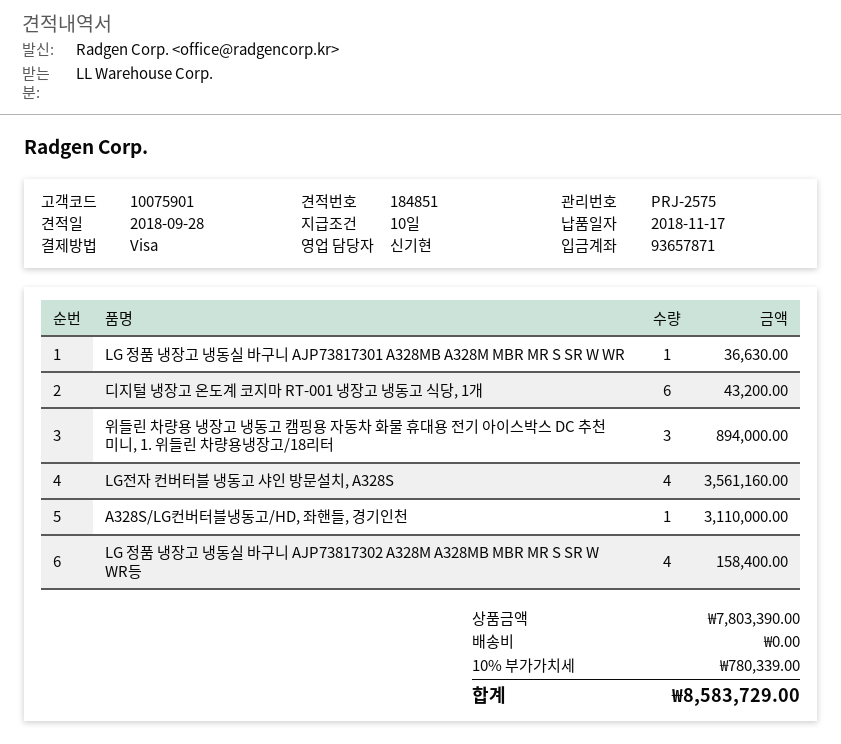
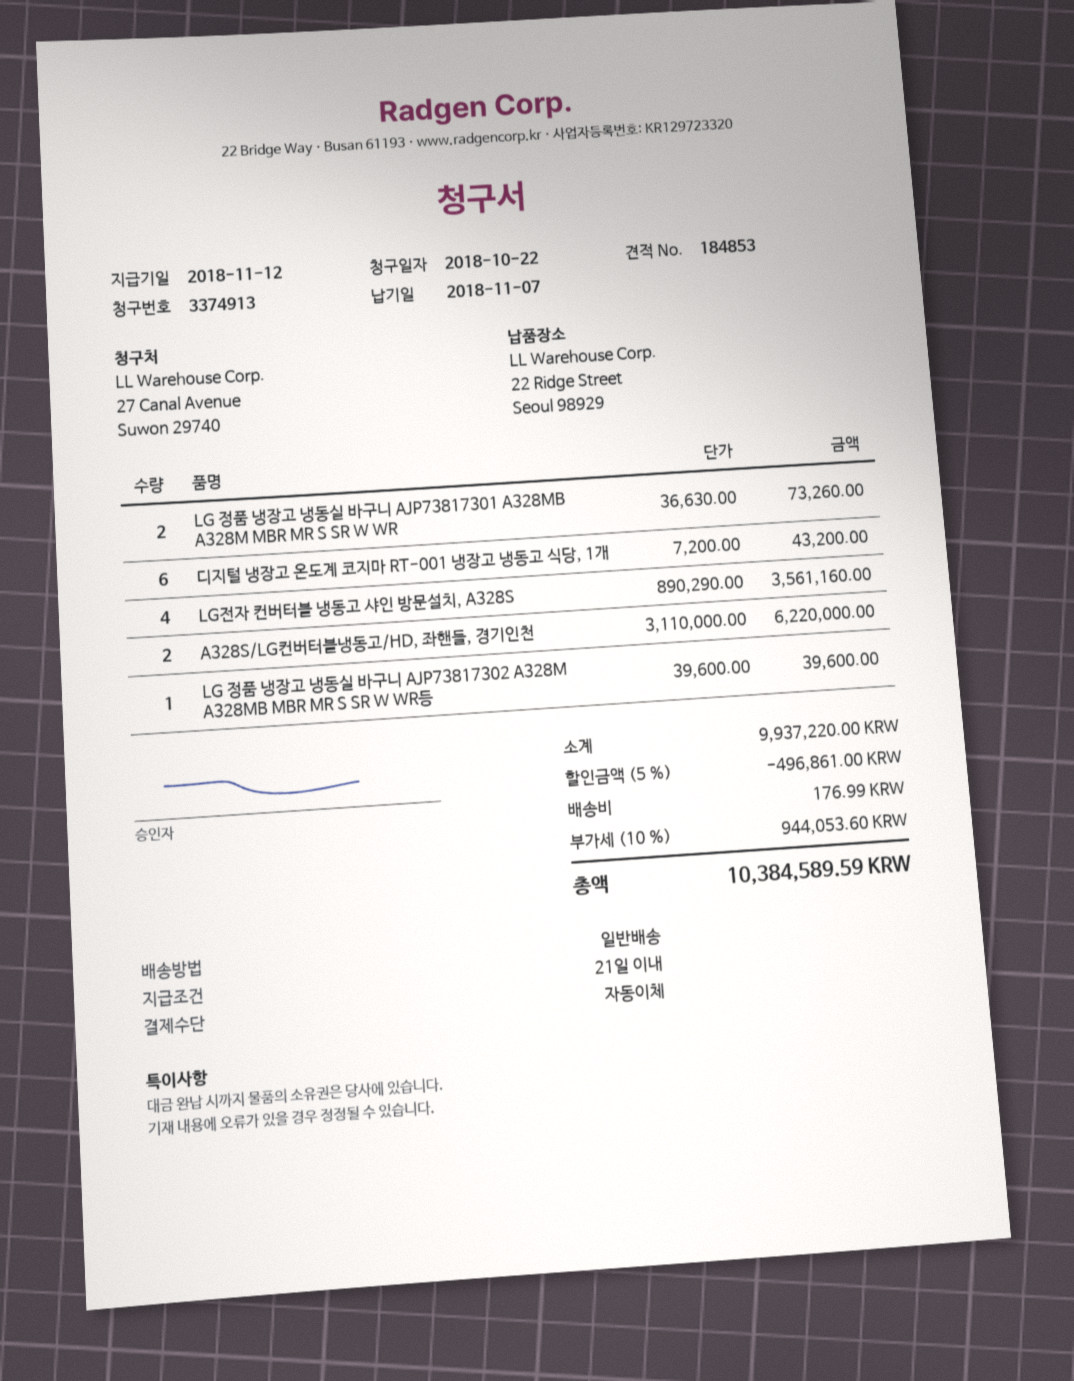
quote number: 184851 -> 184853
delivery date: 2018-11-17 -> 2018-11-07
payment terms: 10 days -> 21 days
payment method: Visa -> direct debit
LG 정품 냉장고 냉동실 바구니 AJP73817301 A328MB A328M MBR MR S SR W WR: 1 for 36630.00 -> 2 for 73260.00
위들린 차량용 냉장고 냉동고 캠핑용 자동차 화물 휴대용 전기 아이스박스 DC 추천 미니, 1. 위들린 차량용냉장고/18리터: 3 for 894000.00 -> none
A328S/LG컨버터블냉동고/HD, 좌핸들, 경기인천: 1 for 3110000.00 -> 2 for 6220000.00
LG 정품 냉장고 냉동실 바구니 AJP73817302 A328M A328MB MBR MR S SR W WR등: 4 for 158400.00 -> 1 for 39600.00
subtotal: 7803390.00 -> 9937220.00
discount: none -> 5% = 496861.00
shipping: 0.00 -> 176.99
tax: 10% = 780339.00 -> 10% = 944053.60
total: 8583729.00 -> 10384589.59

